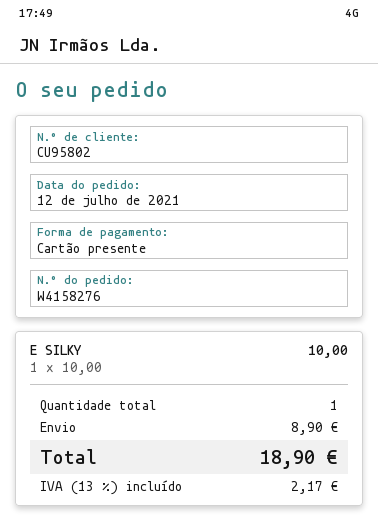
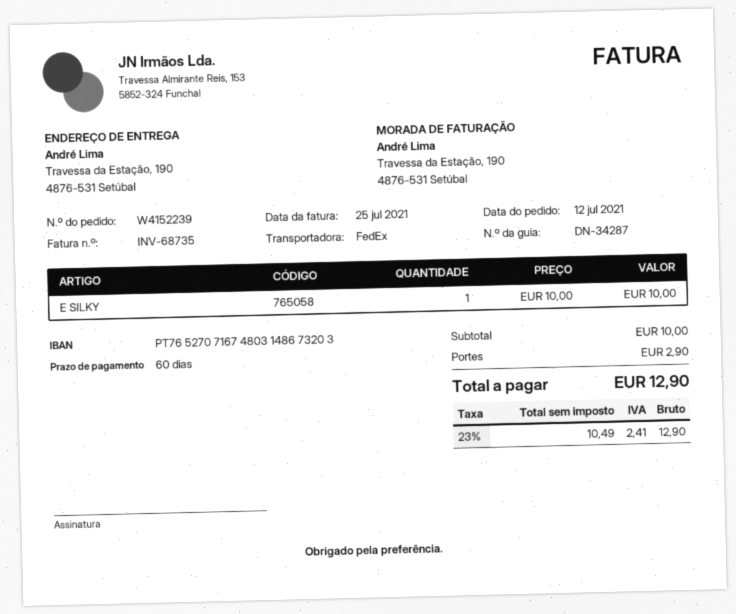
order number: W4158276 -> W4152239
shipping: 8.90 -> 2.90
tax: 13% = 2.17 -> 23% = 2.41
total: 18.90 -> 12.90

